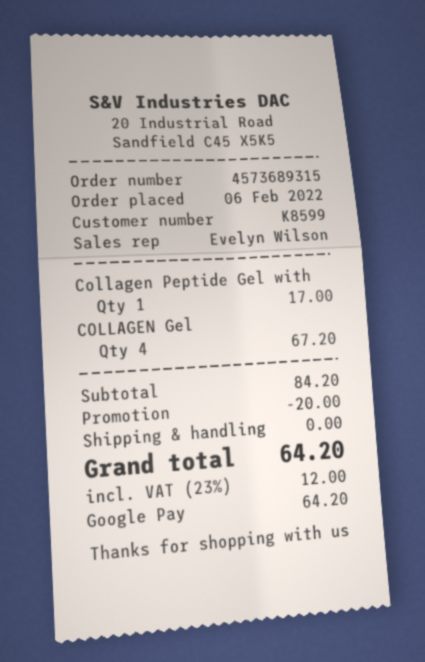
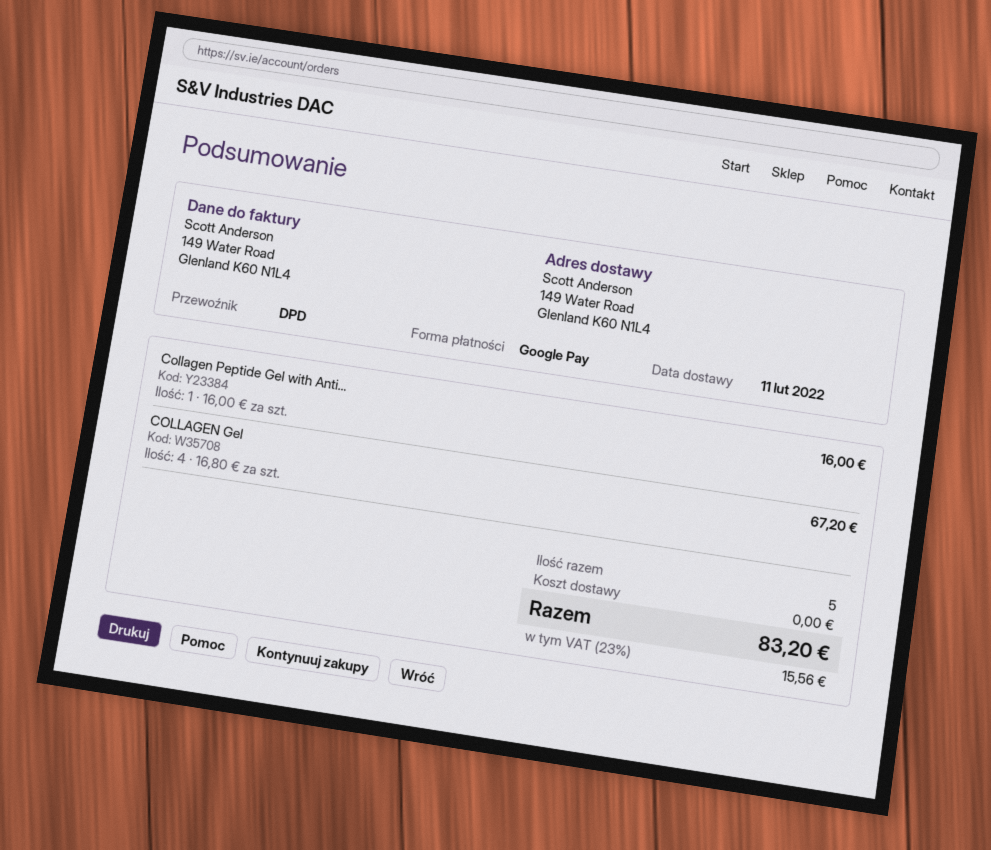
Collagen Peptide Gel with: 1 for 17.00 -> 1 for 16.00
discount: 20.00 -> none
tax: 23% = 12.00 -> 23% = 15.56
total: 64.20 -> 83.20

